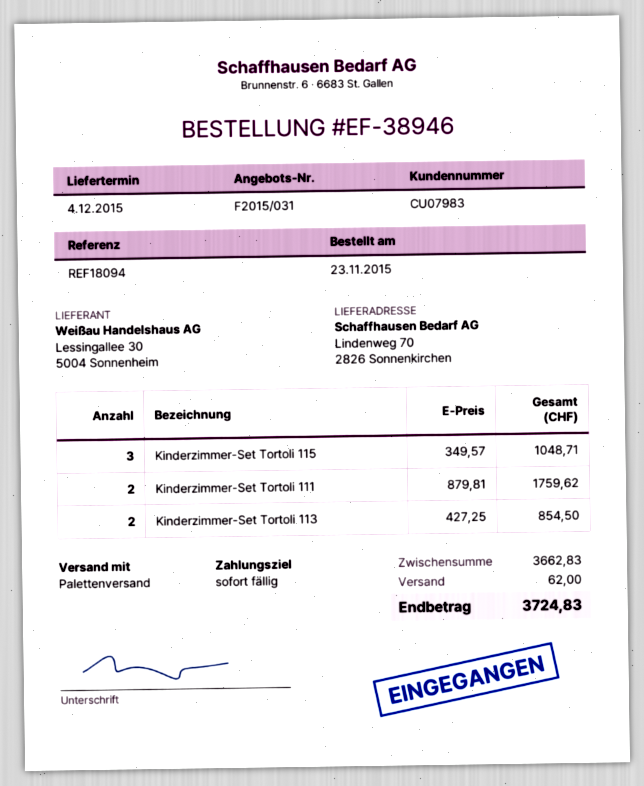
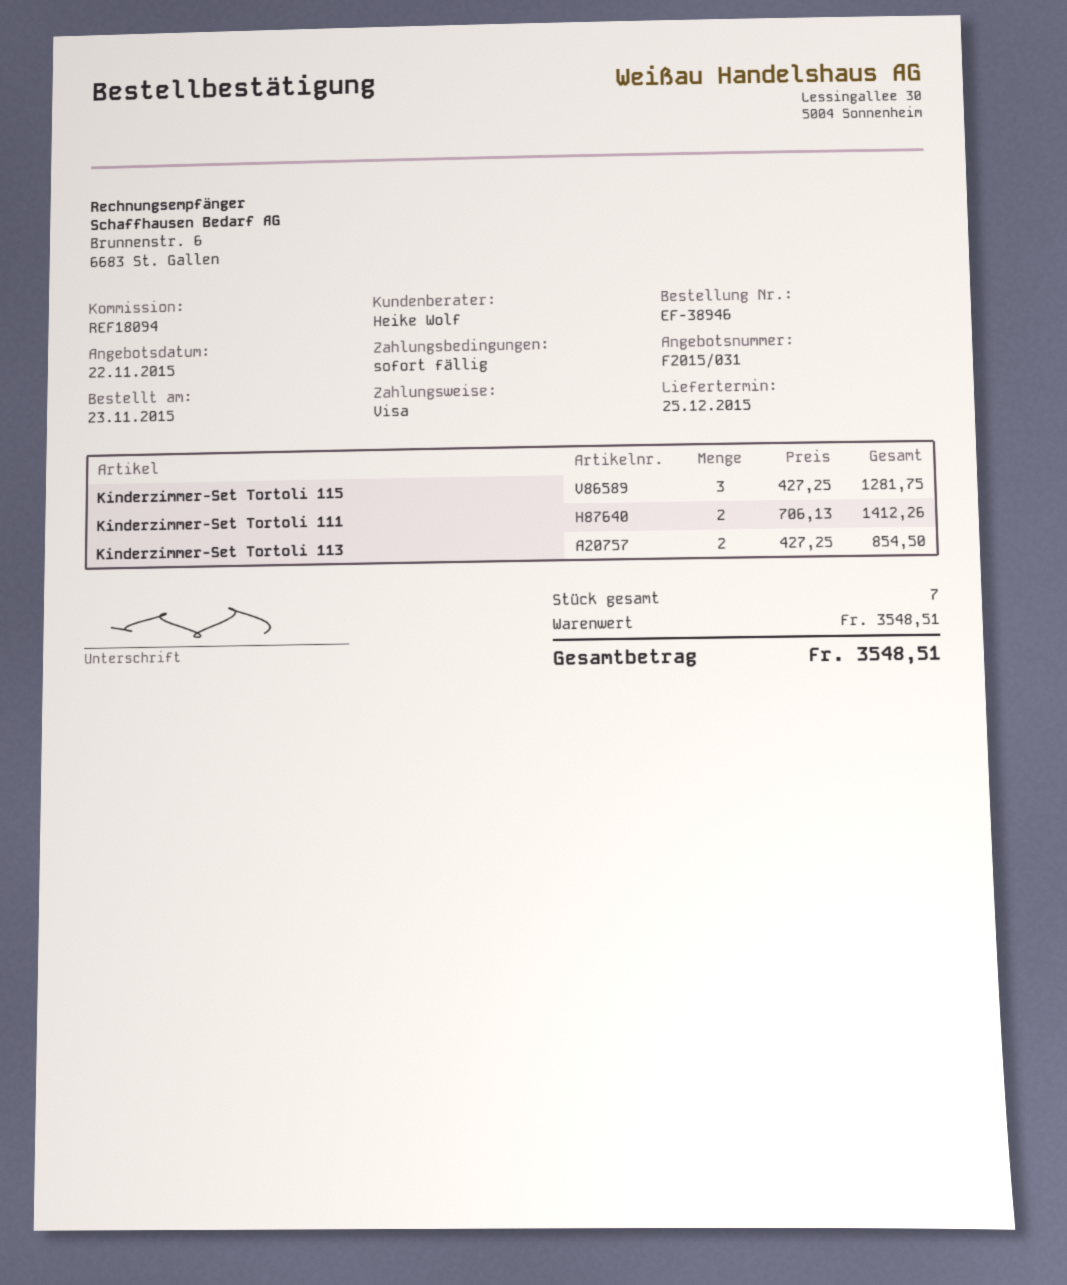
delivery date: 2015-12-04 -> 2015-12-25
Kinderzimmer-Set Tortoli 115: 3 x 349.57 = 1048.71 -> 3 x 427.25 = 1281.75
Kinderzimmer-Set Tortoli 111: 2 x 879.81 = 1759.62 -> 2 x 706.13 = 1412.26
subtotal: 3662.83 -> 3548.51
shipping: 62.00 -> none
total: 3724.83 -> 3548.51

